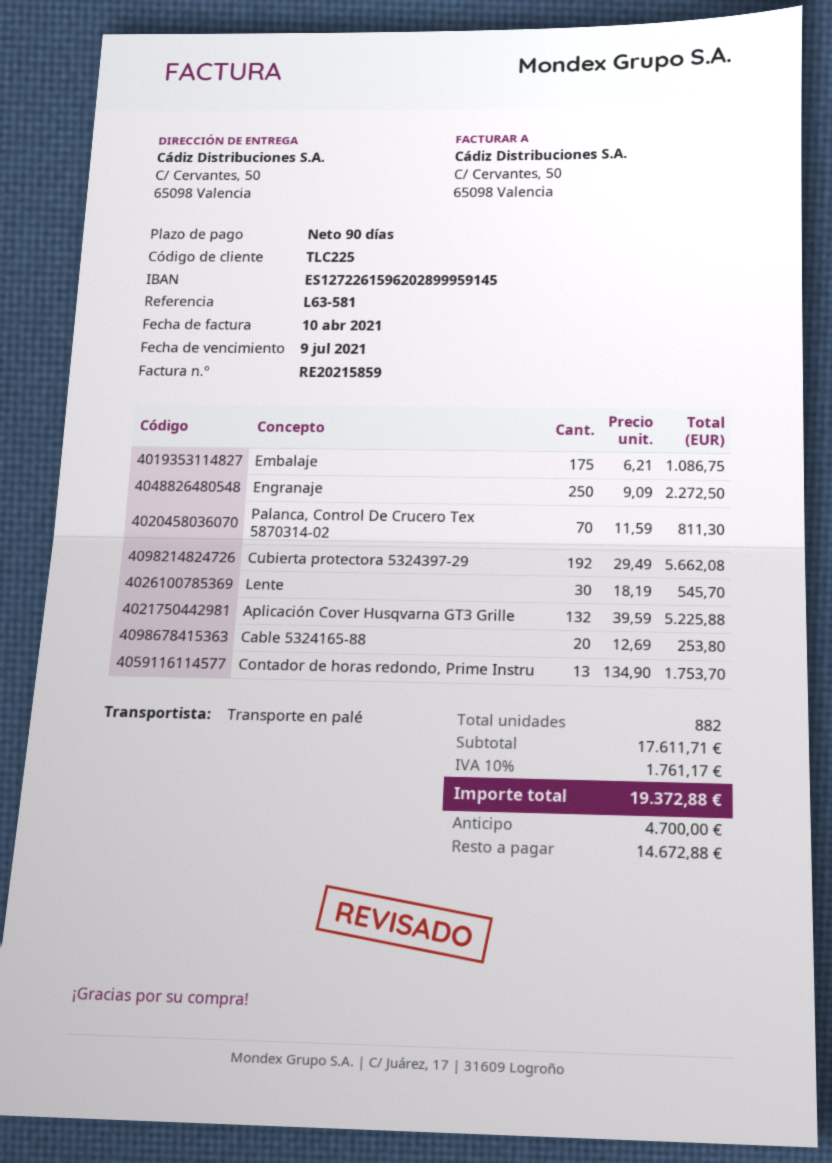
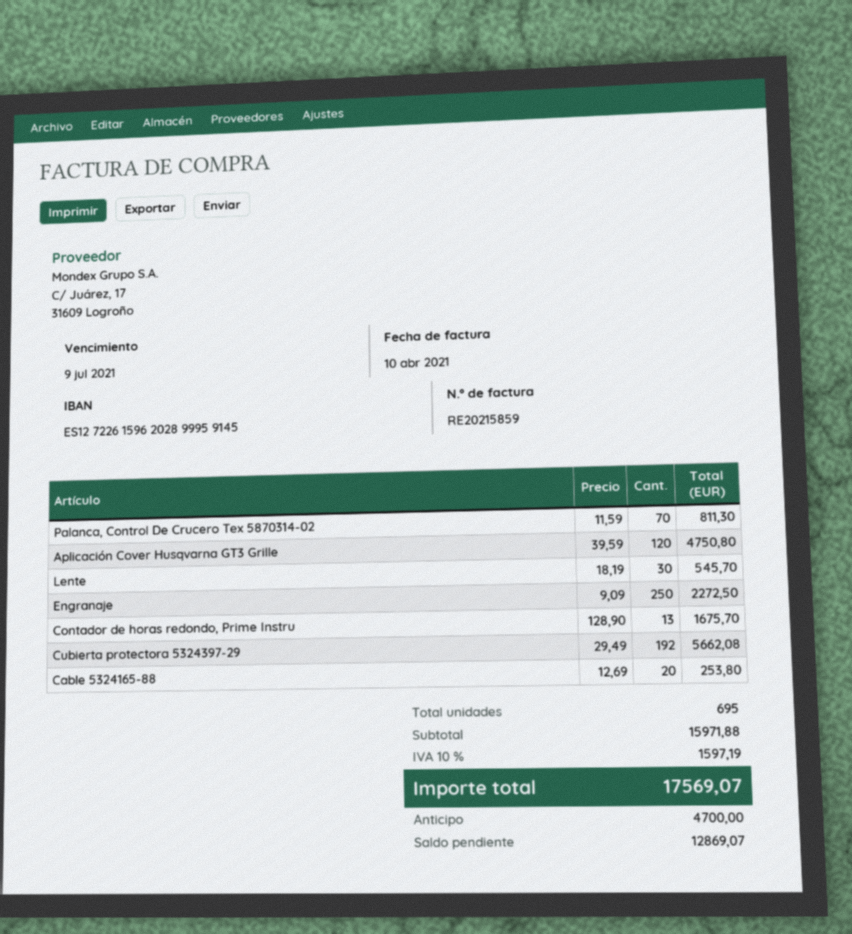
Embalaje: 175 x 6.21 = 1086.75 -> none
Aplicación Cover Husqvarna GT3 Grille: 132 x 39.59 = 5225.88 -> 120 x 39.59 = 4750.80
Contador de horas redondo, Prime Instru: 13 x 134.90 = 1753.70 -> 13 x 128.90 = 1675.70
total quantity: 882 -> 695
subtotal: 17611.71 -> 15971.88
tax: 10% = 1761.17 -> 10% = 1597.19
total: 19372.88 -> 17569.07
balance: 14672.88 -> 12869.07

